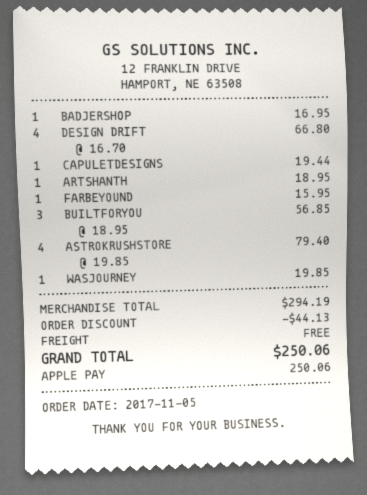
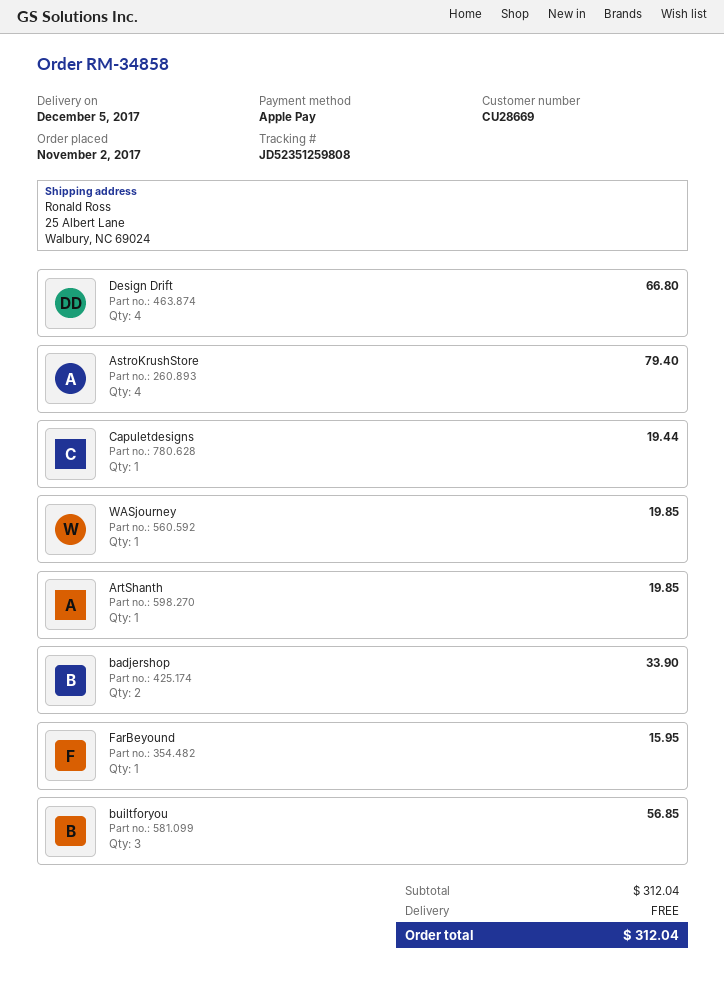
order date: 2017-11-05 -> 2017-11-02
BADJERSHOP: 1 for 16.95 -> 2 for 33.90
ARTSHANTH: 1 for 18.95 -> 1 for 19.85
subtotal: 294.19 -> 312.04
discount: 44.13 -> none
total: 250.06 -> 312.04

